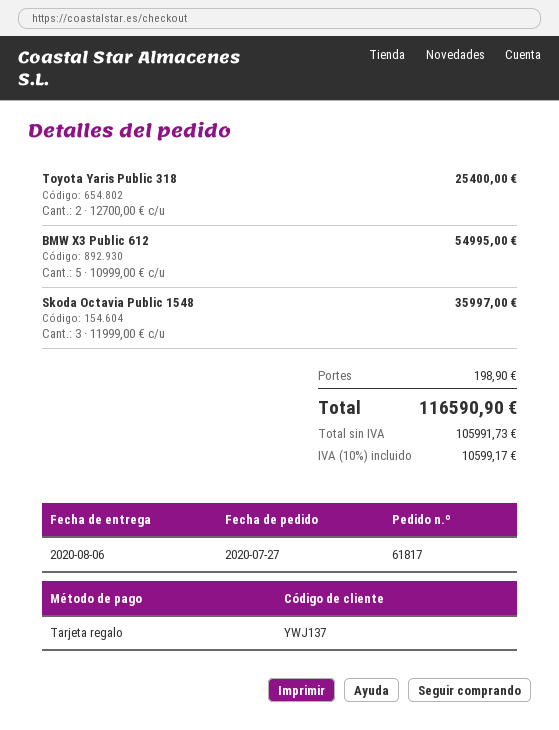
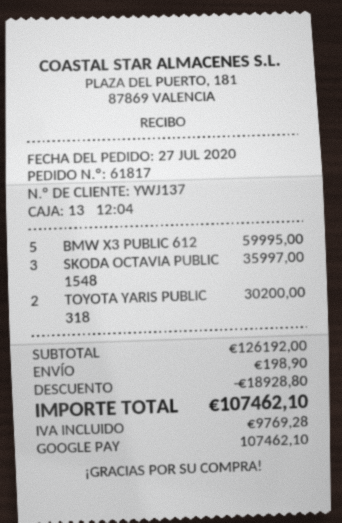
payment method: gift card -> Google Pay
Toyota Yaris Public 318: 2 for 25400.00 -> 2 for 30200.00
BMW X3 Public 612: 5 for 54995.00 -> 5 for 59995.00
discount: none -> 18928.80
tax: 10599.17 -> 9769.28
total: 116590.90 -> 107462.10

